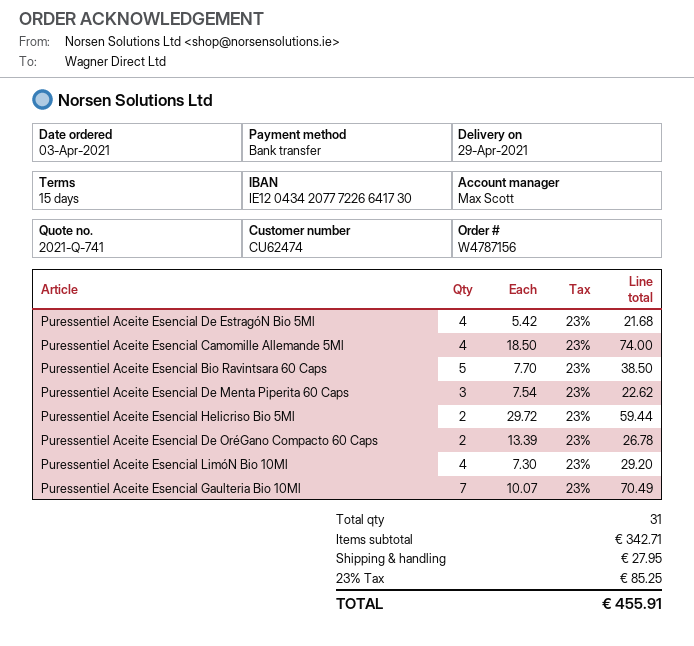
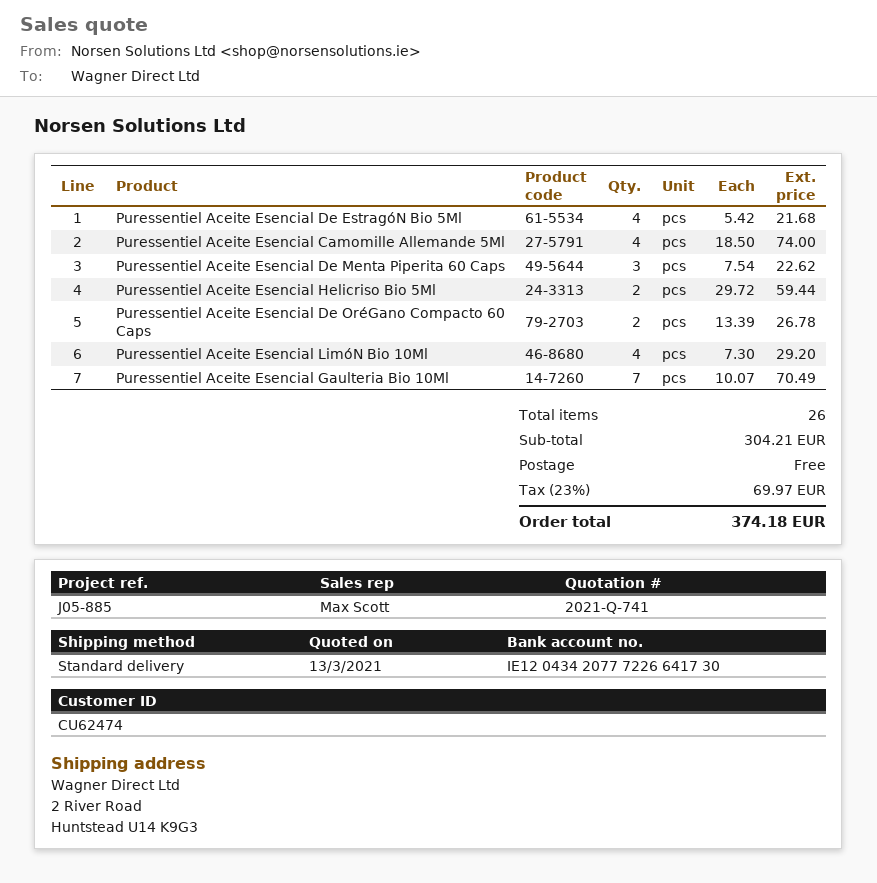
Puressentiel Aceite Esencial Bio Ravintsara 60 Caps: 5 x 7.70 = 38.50 -> none
total quantity: 31 -> 26
subtotal: 342.71 -> 304.21
shipping: 27.95 -> 0.00
tax: 23% = 85.25 -> 23% = 69.97
total: 455.91 -> 374.18

